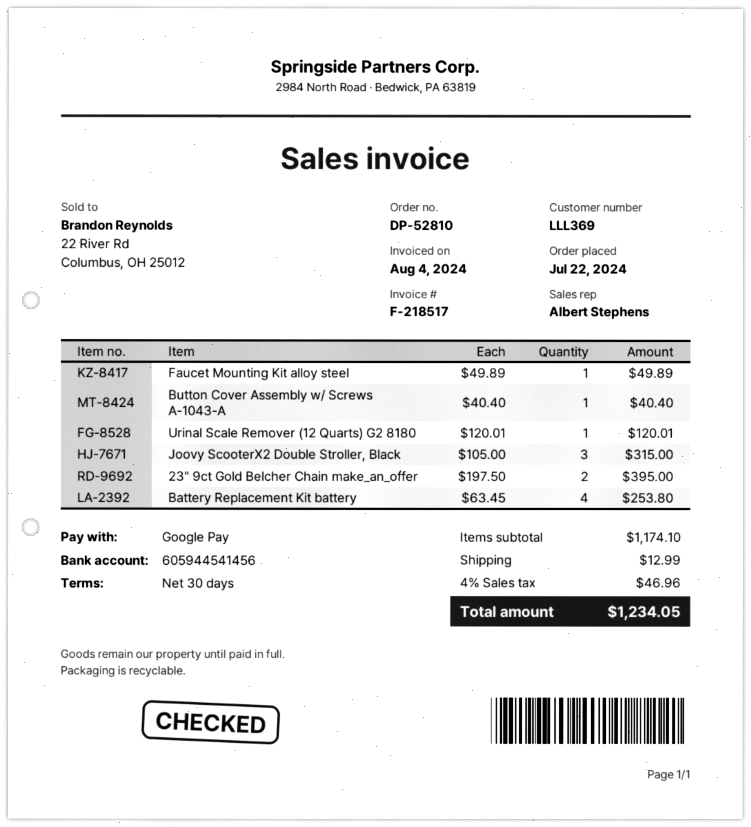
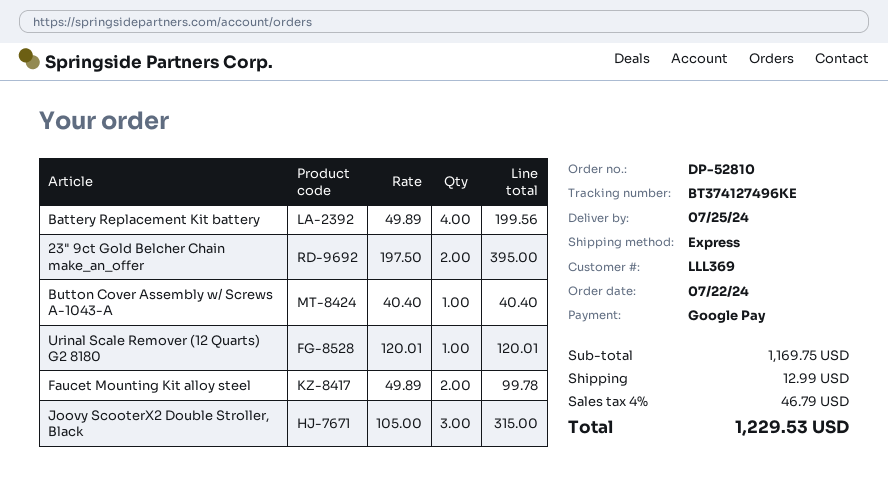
Faucet Mounting Kit alloy steel: 1 x 49.89 = 49.89 -> 2 x 49.89 = 99.78
Battery Replacement Kit battery: 4 x 63.45 = 253.80 -> 4 x 49.89 = 199.56
subtotal: 1174.10 -> 1169.75
tax: 4% = 46.96 -> 4% = 46.79
total: 1234.05 -> 1229.53

